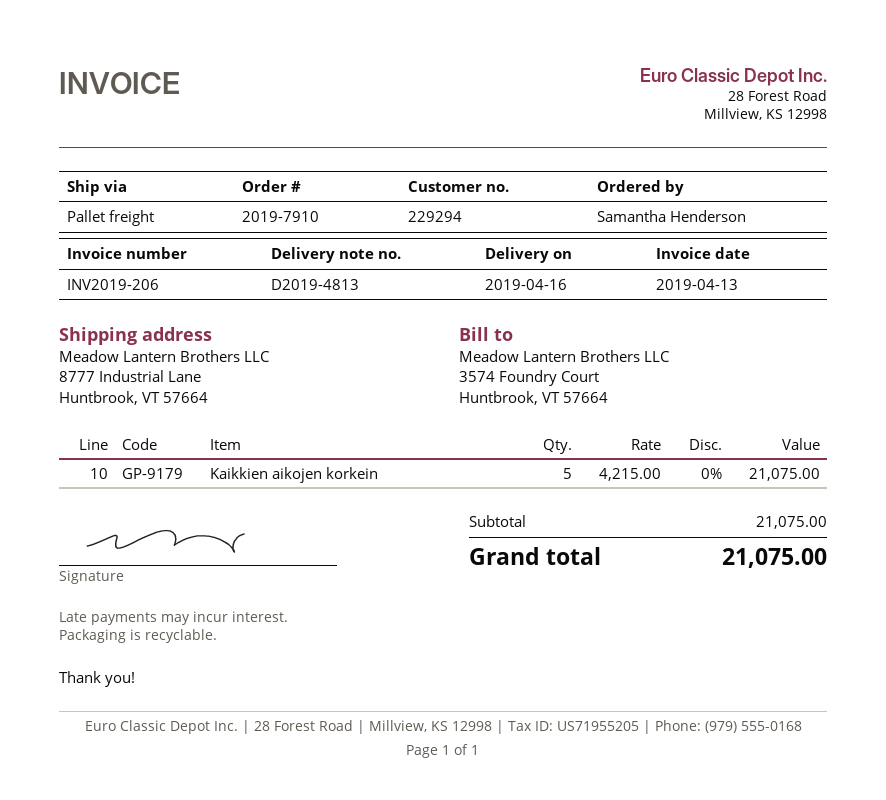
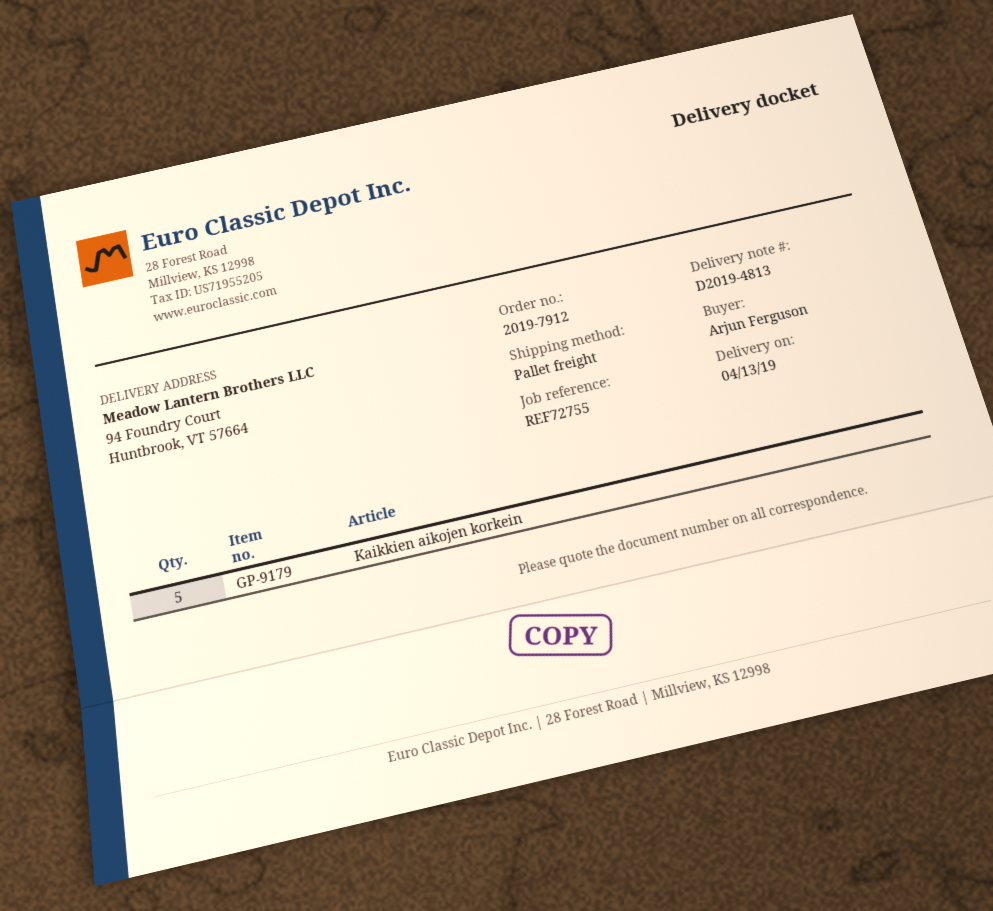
order number: 2019-7910 -> 2019-7912
delivery date: 2019-04-16 -> 2019-04-13
ordered by: Samantha Henderson -> Arjun Ferguson
ship to: 8777 Industrial Lane, Huntbrook, VT 57664 -> 94 Foundry Court, Huntbrook, VT 57664

